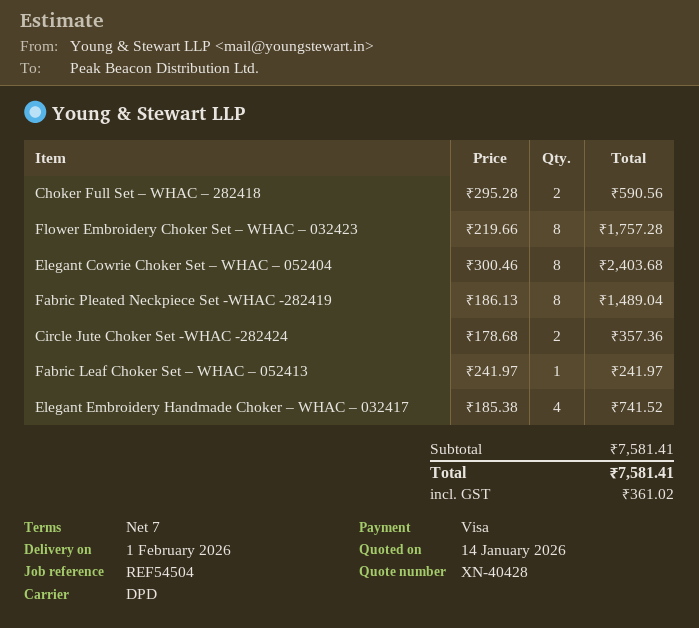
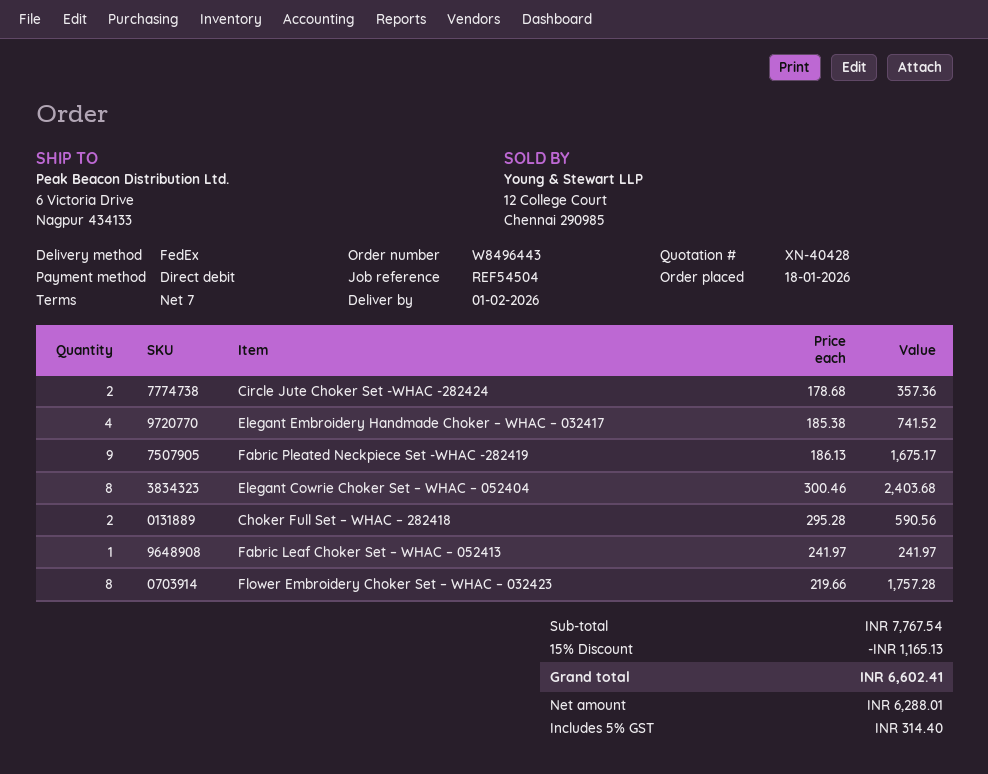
payment method: Visa -> direct debit
shipping method: DPD -> FedEx
Fabric Pleated Neckpiece Set -WHAC -282419: 8 x 186.13 = 1489.04 -> 9 x 186.13 = 1675.17
subtotal: 7581.41 -> 7767.54
discount: none -> 15% = 1165.13
tax: 361.02 -> 314.40
total: 7581.41 -> 6602.41

